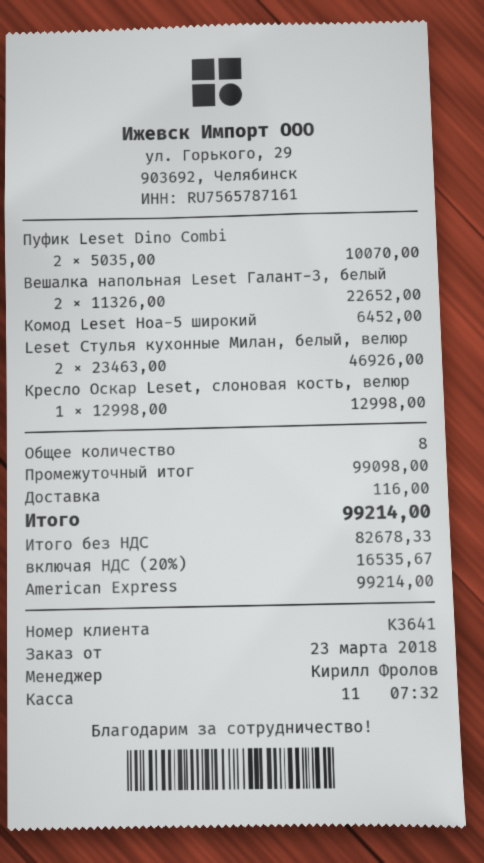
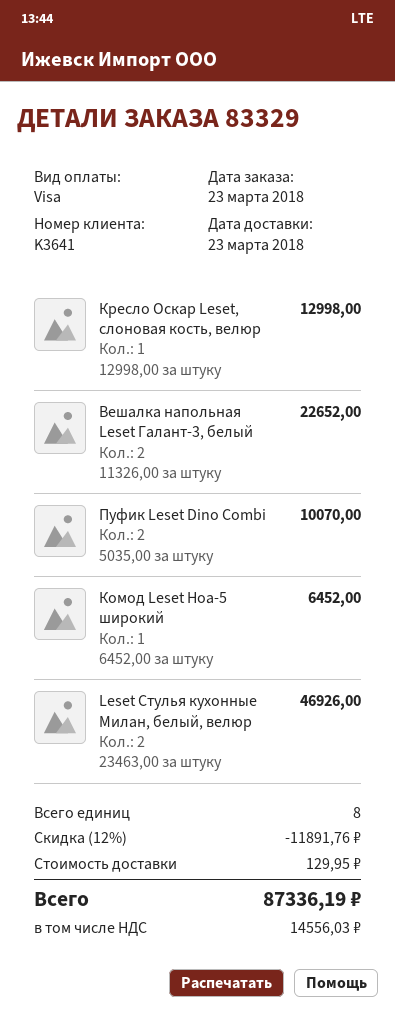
payment method: American Express -> Visa
discount: none -> 12% = 11891.76
shipping: 116.00 -> 129.95
tax: 16535.67 -> 14556.03
total: 99214.00 -> 87336.19

